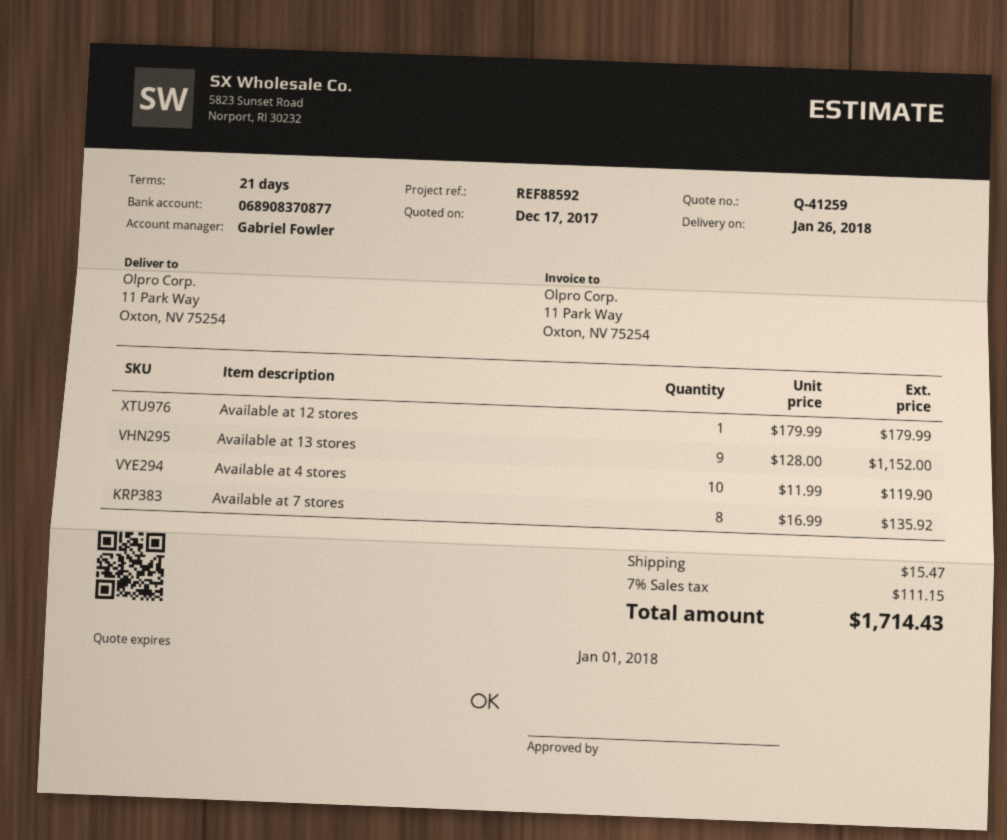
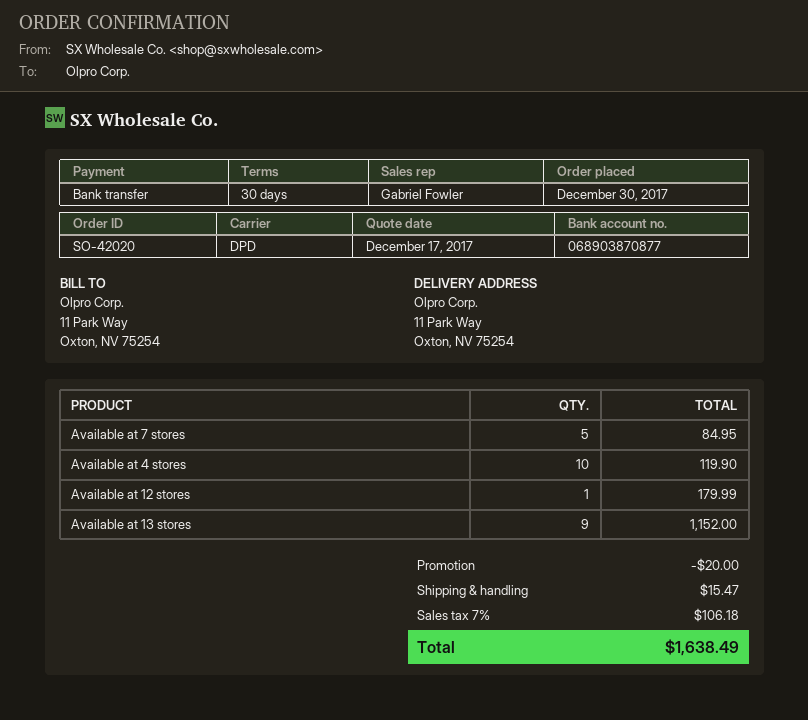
payment terms: 21 days -> 30 days
bank account: 068908370877 -> 068903870877
Available at 7 stores: 8 for 135.92 -> 5 for 84.95
discount: none -> 20.00
tax: 7% = 111.15 -> 7% = 106.18
total: 1714.43 -> 1638.49

